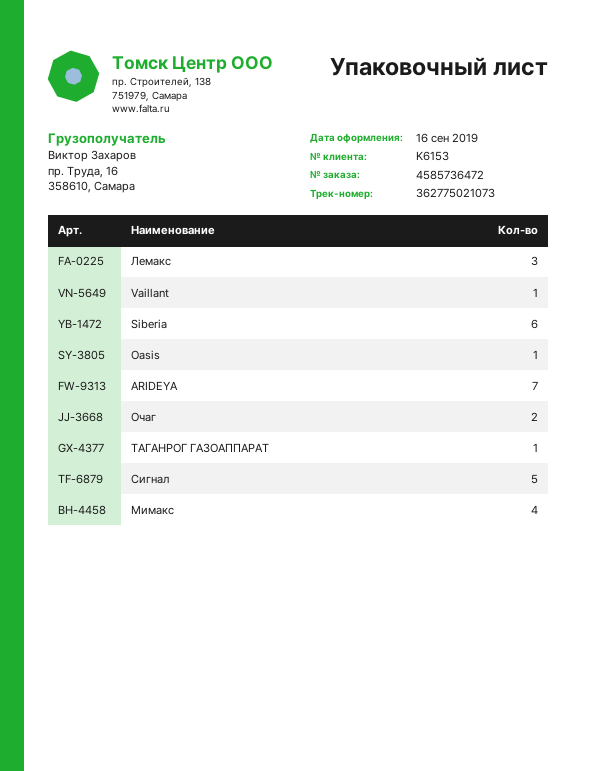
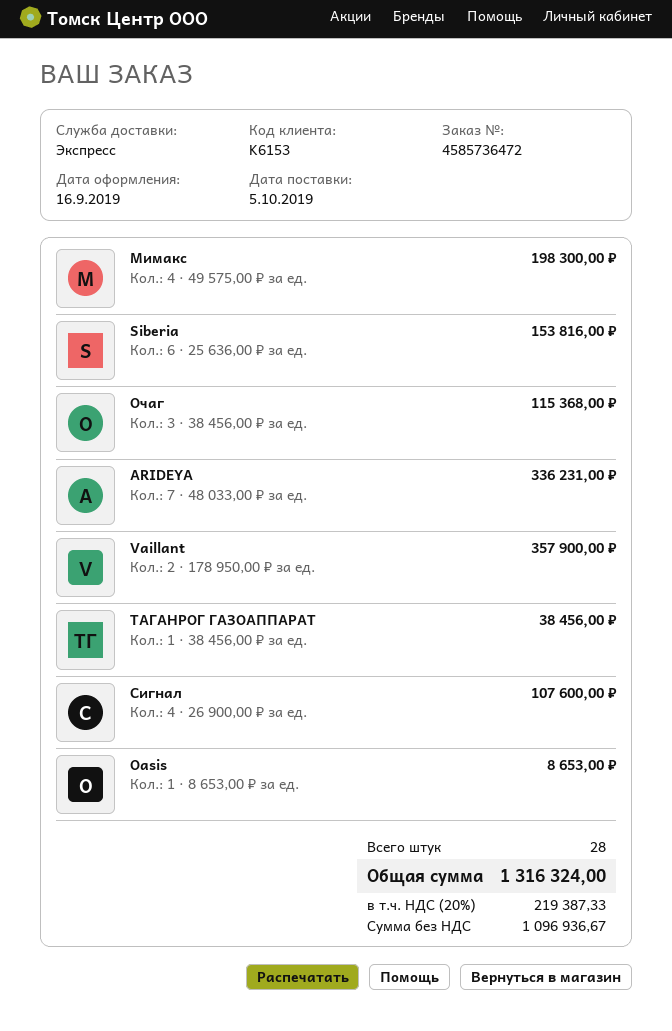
Лемакс: 3 -> none
Vaillant: 1 -> 2
Очаг: 2 -> 3
Сигнал: 5 -> 4

